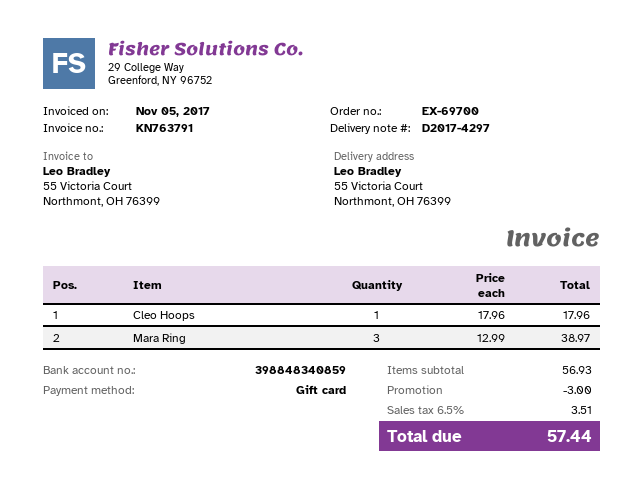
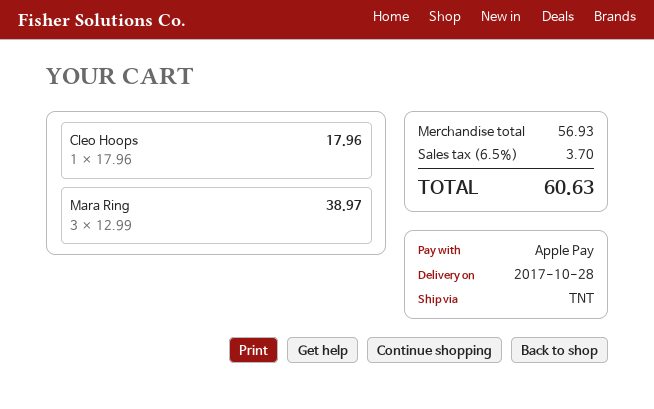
payment method: gift card -> Apple Pay
discount: 3.00 -> none
tax: 6.5% = 3.51 -> 6.5% = 3.70
total: 57.44 -> 60.63

